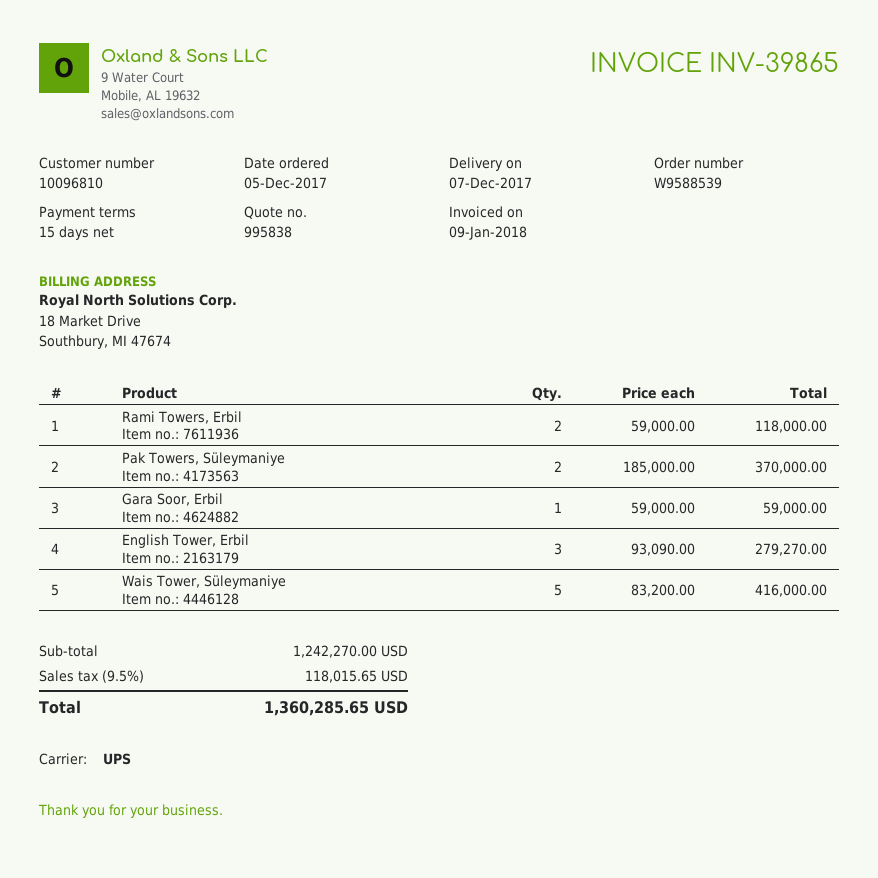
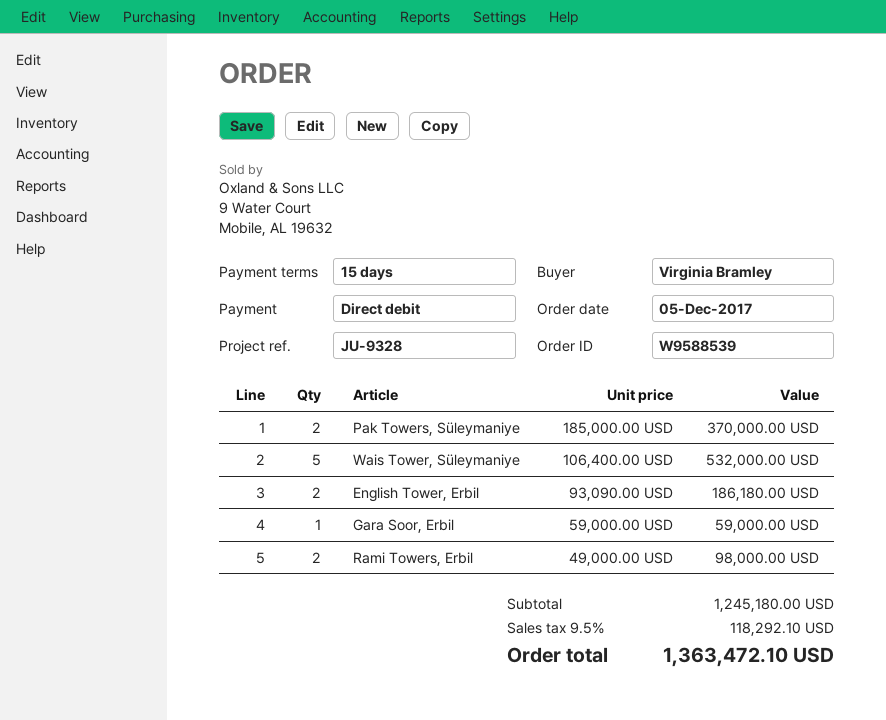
Rami Towers, Erbil: 2 x 59000.00 = 118000.00 -> 2 x 49000.00 = 98000.00
English Tower, Erbil: 3 x 93090.00 = 279270.00 -> 2 x 93090.00 = 186180.00
Wais Tower, Süleymaniye: 5 x 83200.00 = 416000.00 -> 5 x 106400.00 = 532000.00
subtotal: 1242270.00 -> 1245180.00
tax: 9.5% = 118015.65 -> 9.5% = 118292.10
total: 1360285.65 -> 1363472.10

